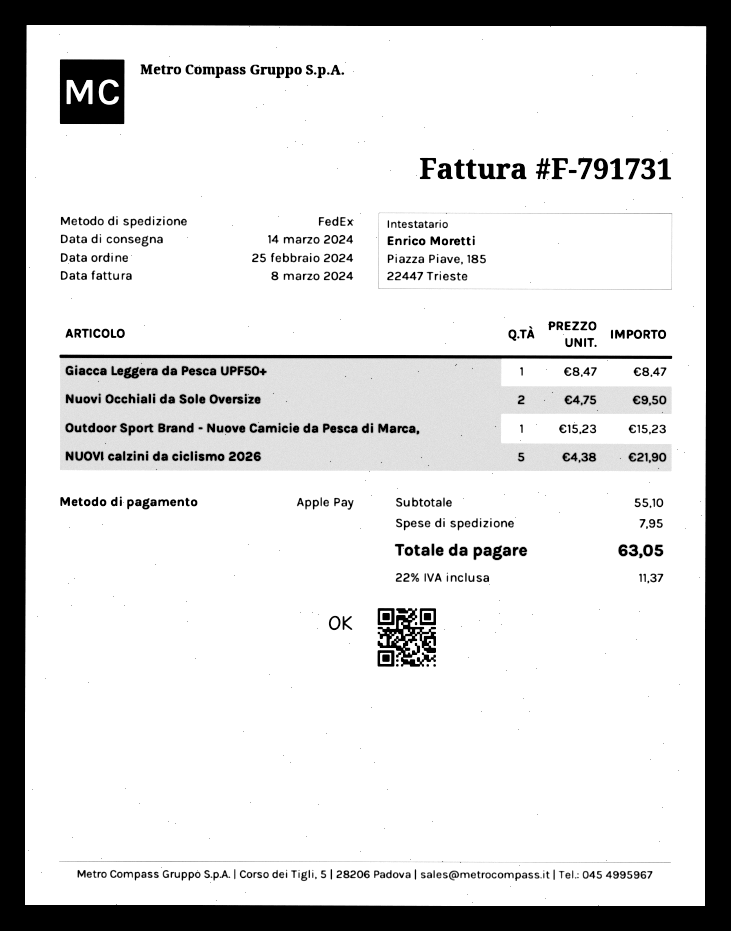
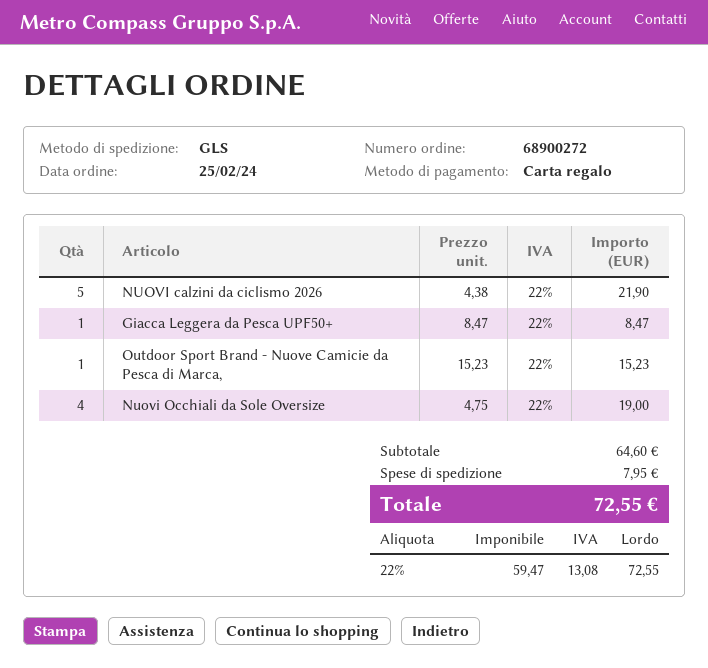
payment method: Apple Pay -> gift card
shipping method: FedEx -> GLS
Nuovi Occhiali da Sole Oversize: 2 x 4.75 = 9.50 -> 4 x 4.75 = 19.00
subtotal: 55.10 -> 64.60
tax: 22% = 11.37 -> 22% = 13.08
total: 63.05 -> 72.55

